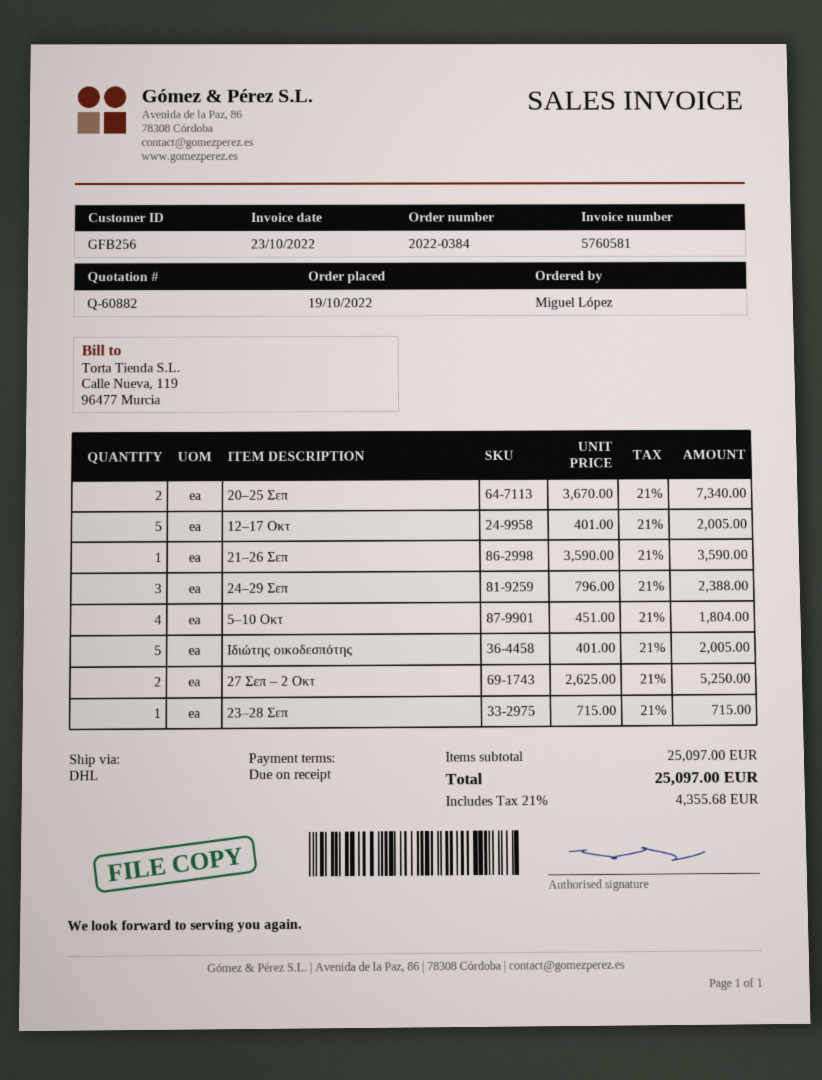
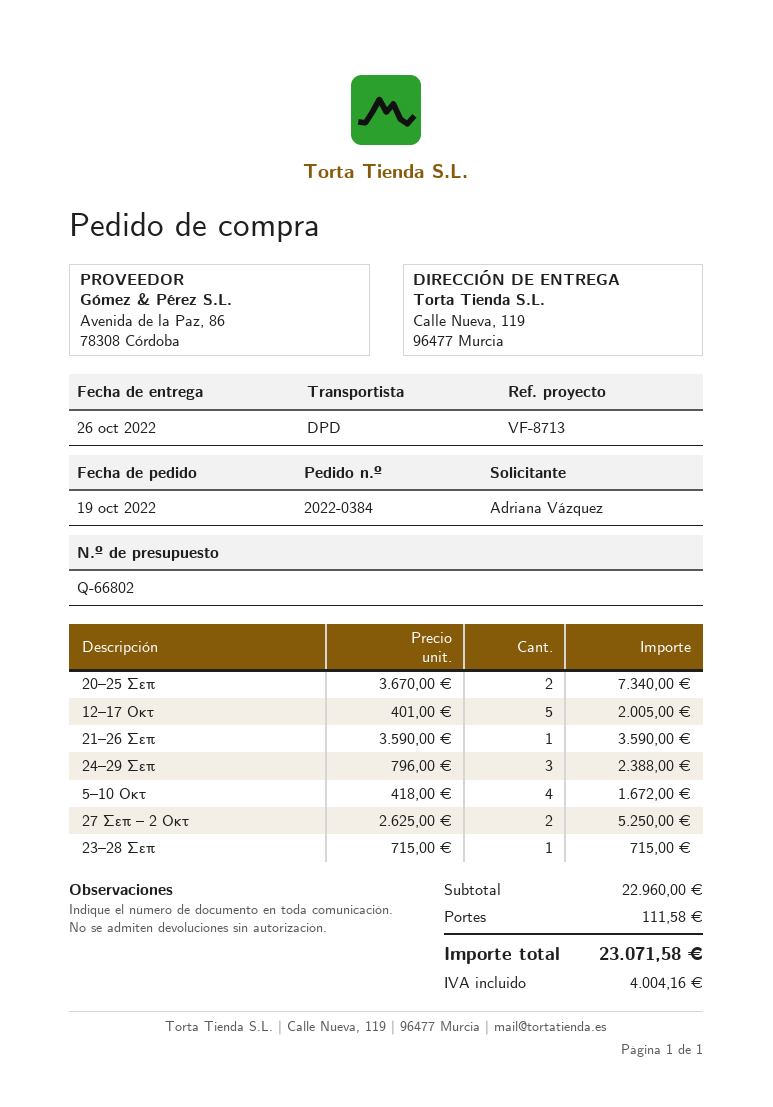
quote number: Q-60882 -> Q-66802
ordered by: Miguel López -> Adriana Vázquez
shipping method: DHL -> DPD
5–10 Οκτ: 4 x 451.00 = 1804.00 -> 4 x 418.00 = 1672.00
Ιδιώτης οικοδεσπότης: 5 x 401.00 = 2005.00 -> none
subtotal: 25097.00 -> 22960.00
shipping: none -> 111.58
tax: 4355.68 -> 4004.16
total: 25097.00 -> 23071.58

